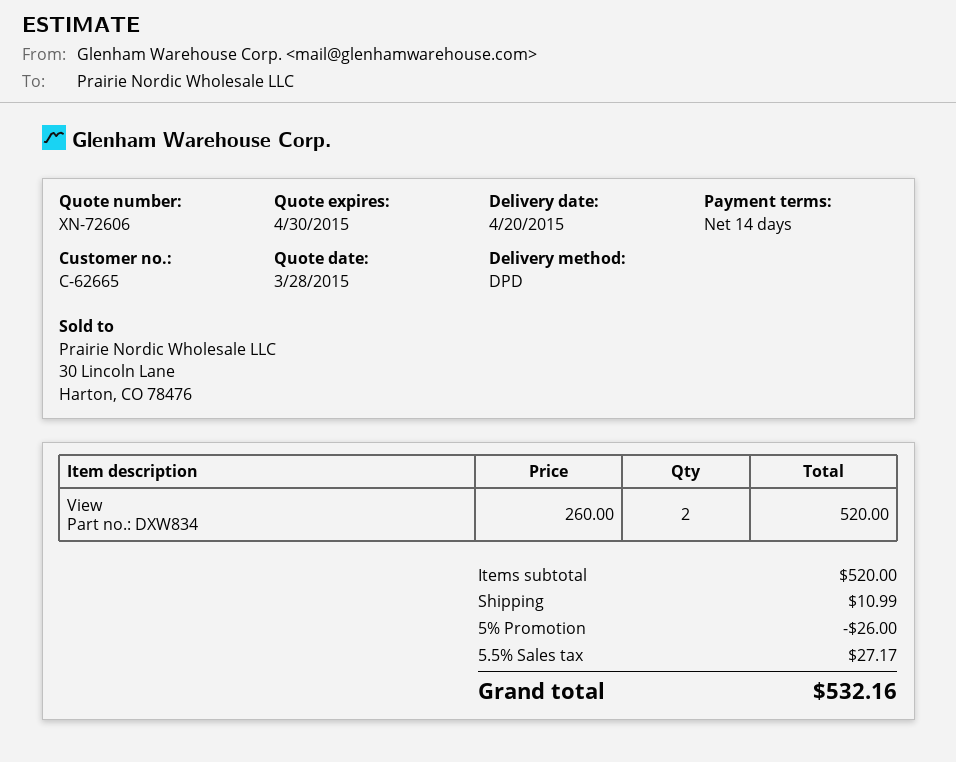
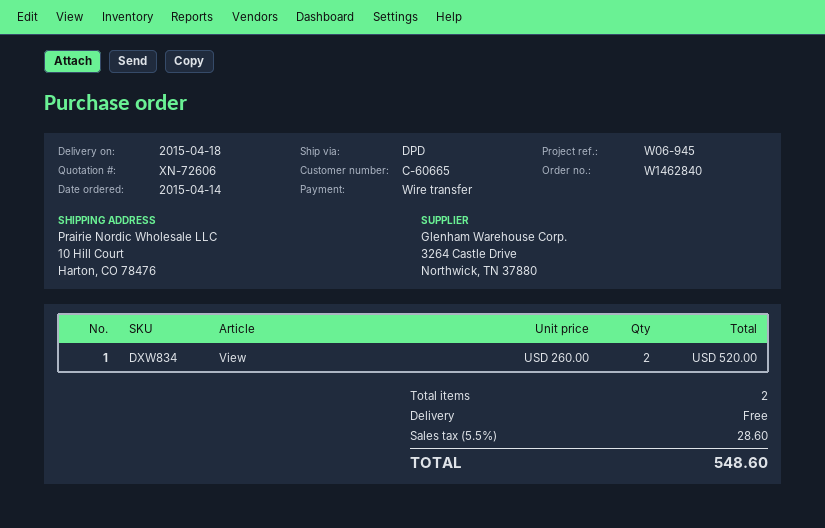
delivery date: 2015-04-20 -> 2015-04-18
customer number: C-62665 -> C-60665
discount: 5% = 26.00 -> none
shipping: 10.99 -> 0.00
tax: 5.5% = 27.17 -> 5.5% = 28.60
total: 532.16 -> 548.60

